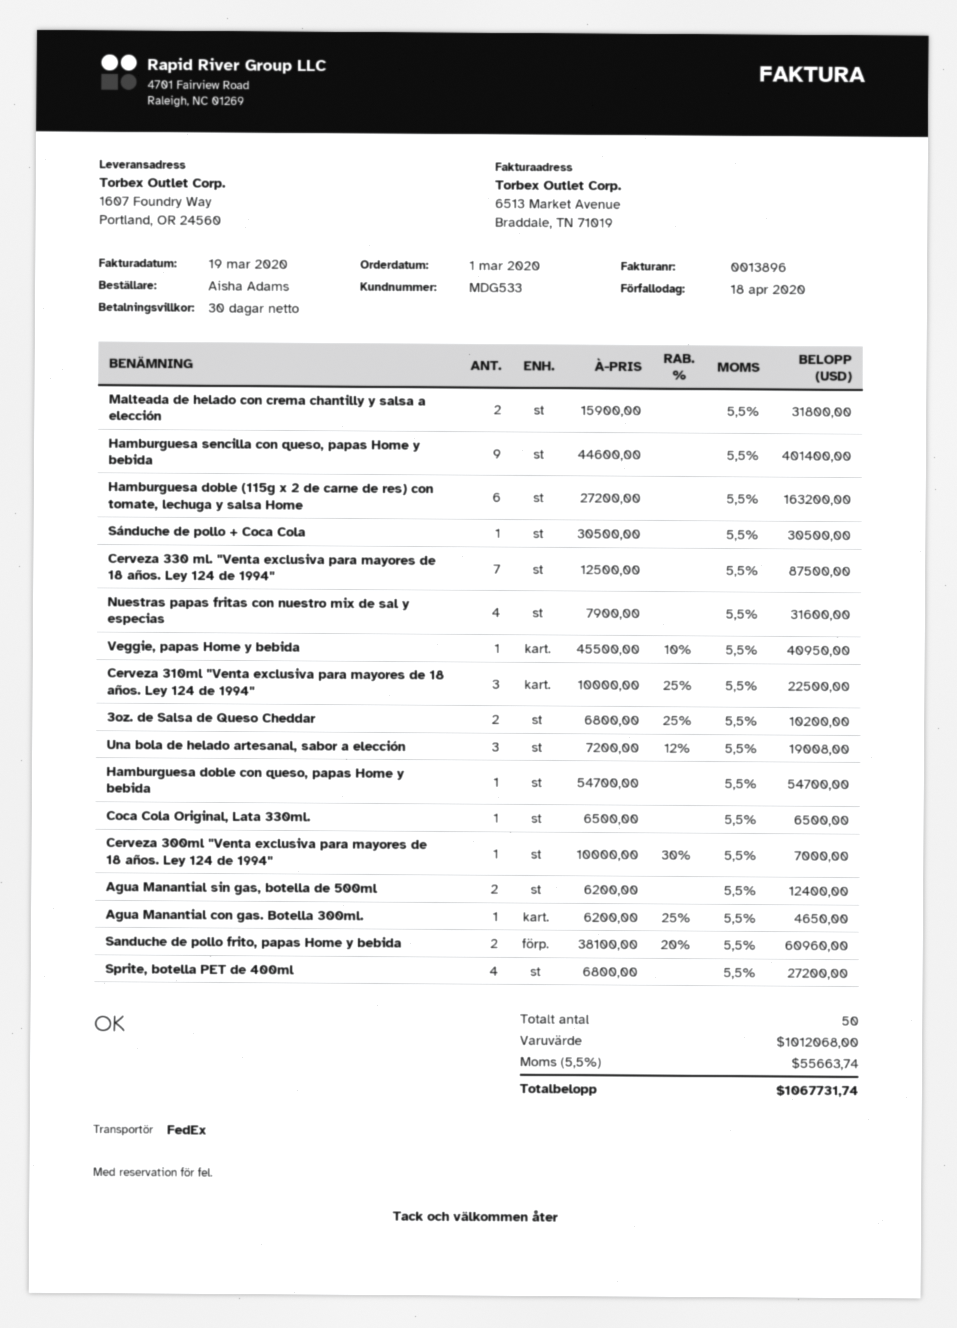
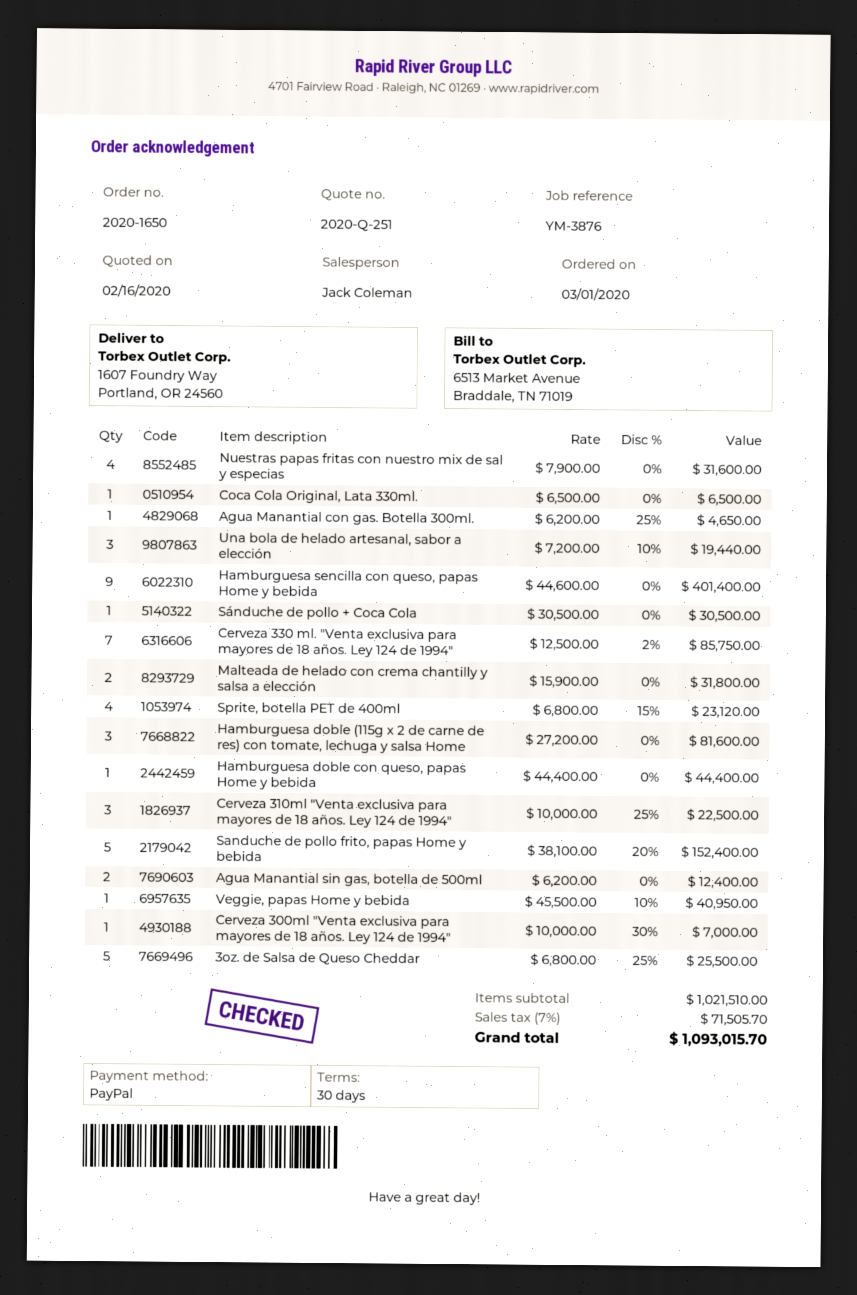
Hamburguesa doble (115g x 2 de carne de res) con tomate, lechuga y salsa Home: 6 x 27200.00 = 163200.00 -> 3 x 27200.00 = 81600.00
Cerveza 330 ml. "Venta exclusiva para mayores de 18 años. Ley 124 de 1994": 7 x 12500.00 = 87500.00 -> 7 x 12500.00 - 2% = 85750.00
3oz. de Salsa de Queso Cheddar: 2 x 6800.00 - 25% = 10200.00 -> 5 x 6800.00 - 25% = 25500.00
Una bola de helado artesanal, sabor a elección: 3 x 7200.00 - 12% = 19008.00 -> 3 x 7200.00 - 10% = 19440.00
Hamburguesa doble con queso, papas Home y bebida: 1 x 54700.00 = 54700.00 -> 1 x 44400.00 = 44400.00
Sanduche de pollo frito, papas Home y bebida: 2 x 38100.00 - 20% = 60960.00 -> 5 x 38100.00 - 20% = 152400.00
Sprite, botella PET de 400ml: 4 x 6800.00 = 27200.00 -> 4 x 6800.00 - 15% = 23120.00
subtotal: 1012068.00 -> 1021510.00
tax: 5.5% = 55663.74 -> 7% = 71505.70
total: 1067731.74 -> 1093015.70

